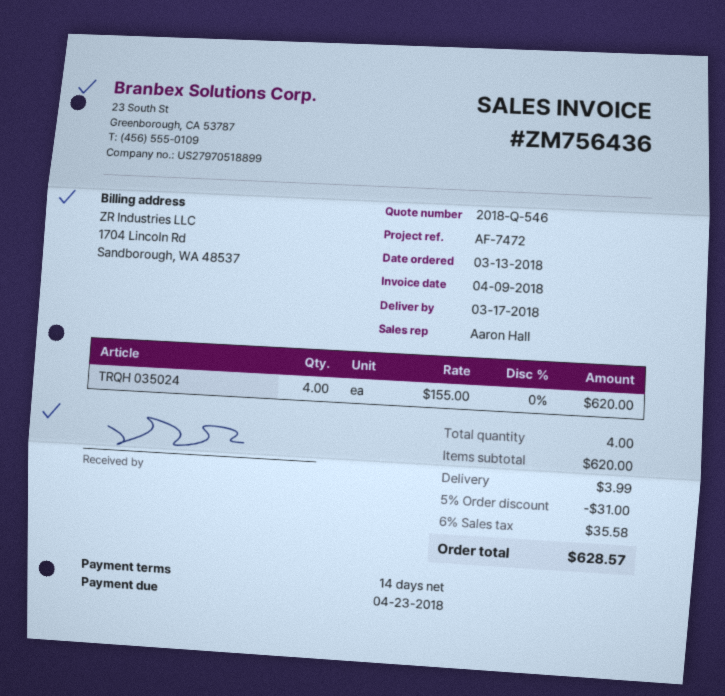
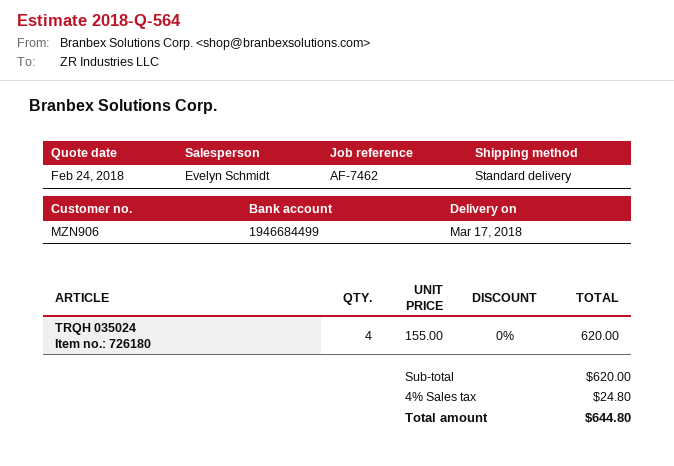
quote number: 2018-Q-546 -> 2018-Q-564
reference: AF-7472 -> AF-7462
sales rep: Aaron Hall -> Evelyn Schmidt
discount: 5% = 31.00 -> none
shipping: 3.99 -> none
tax: 6% = 35.58 -> 4% = 24.80
total: 628.57 -> 644.80

